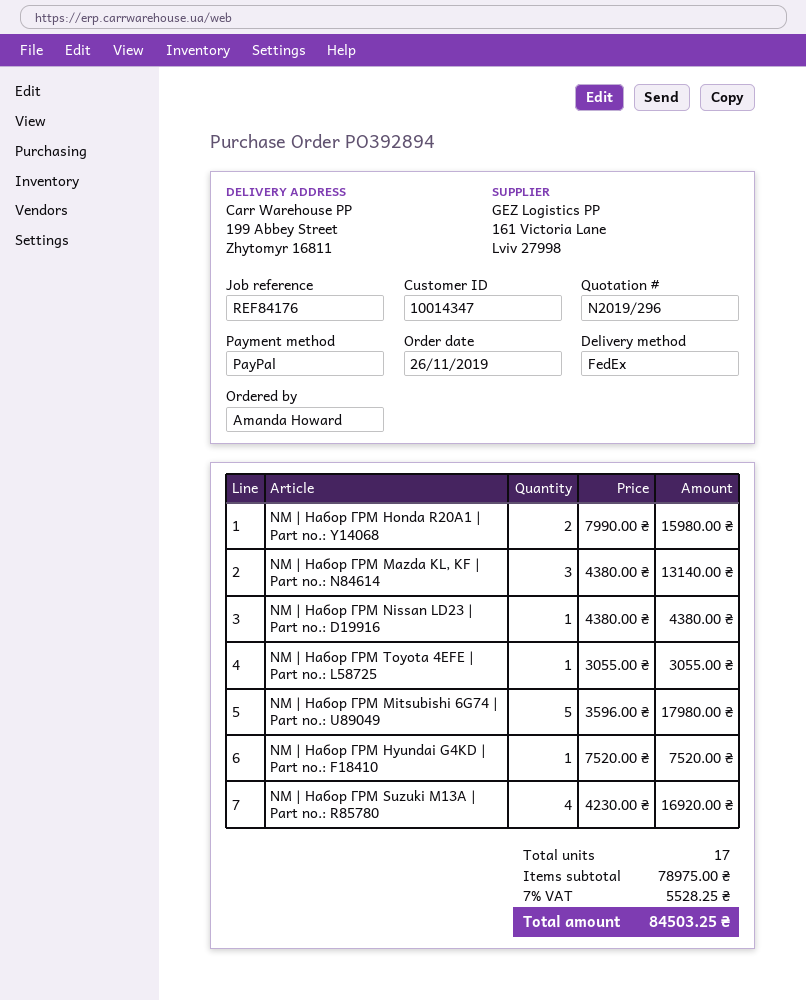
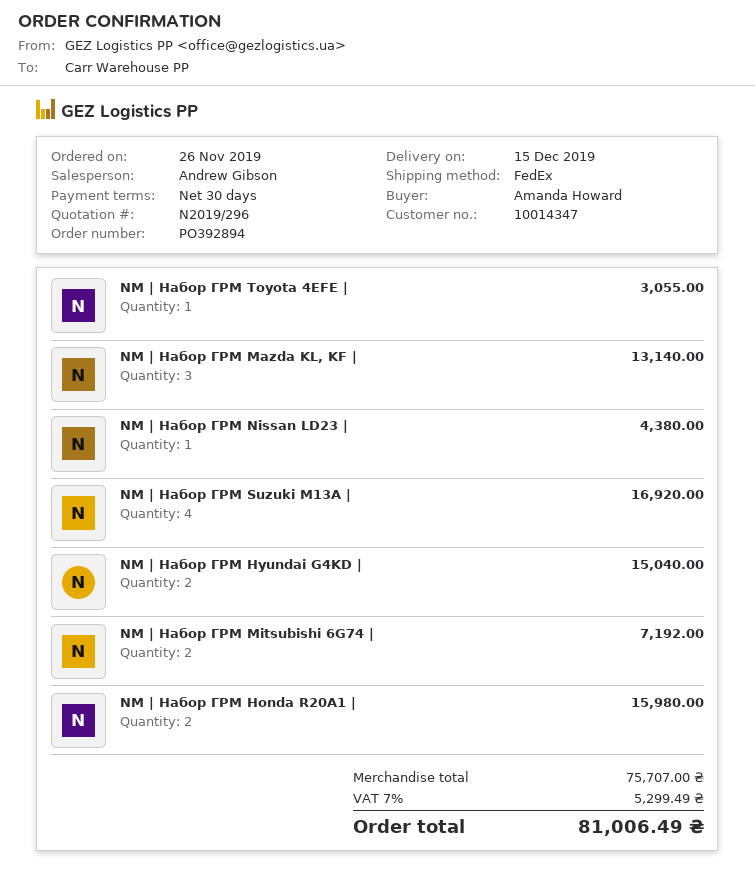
NM | Набор ГРМ Mitsubishi 6G74 |: 5 for 17980.00 -> 2 for 7192.00
NM | Набор ГРМ Hyundai G4KD |: 1 for 7520.00 -> 2 for 15040.00
subtotal: 78975.00 -> 75707.00
tax: 7% = 5528.25 -> 7% = 5299.49
total: 84503.25 -> 81006.49

